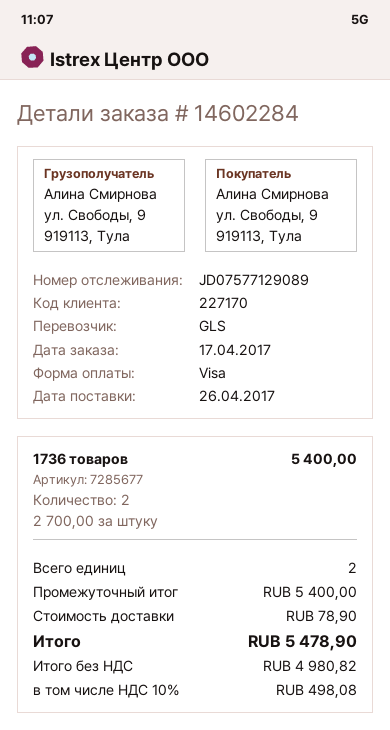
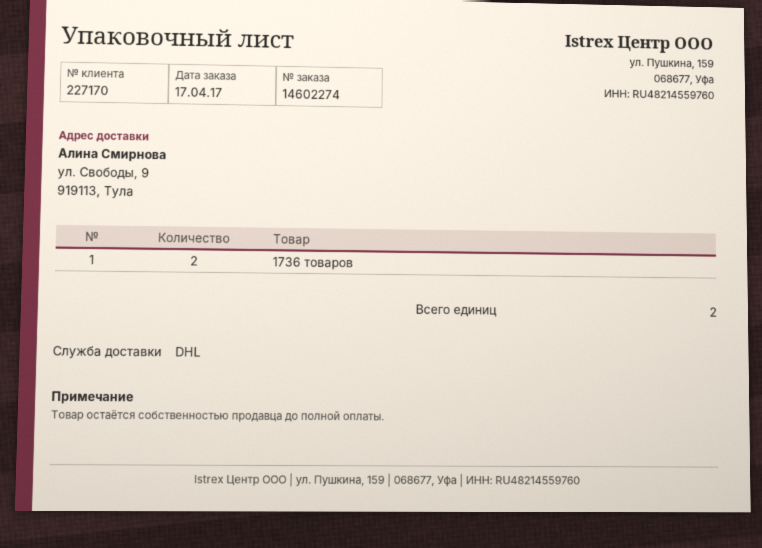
order number: 14602284 -> 14602274
shipping method: GLS -> DHL

